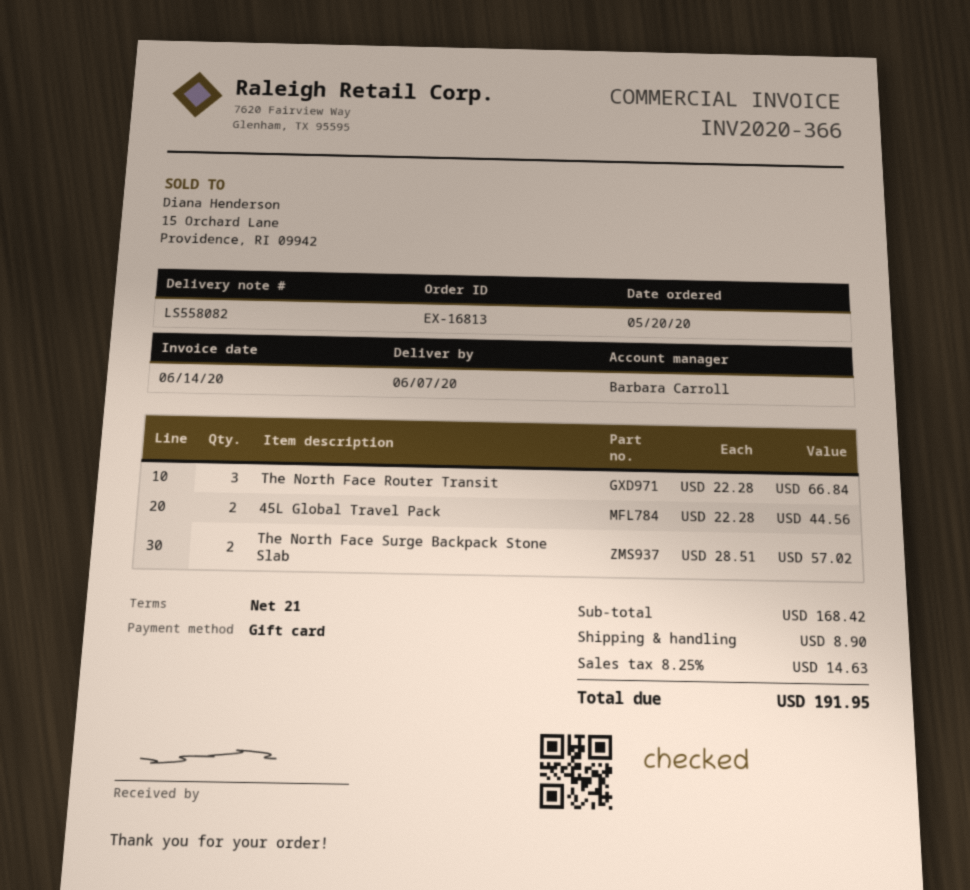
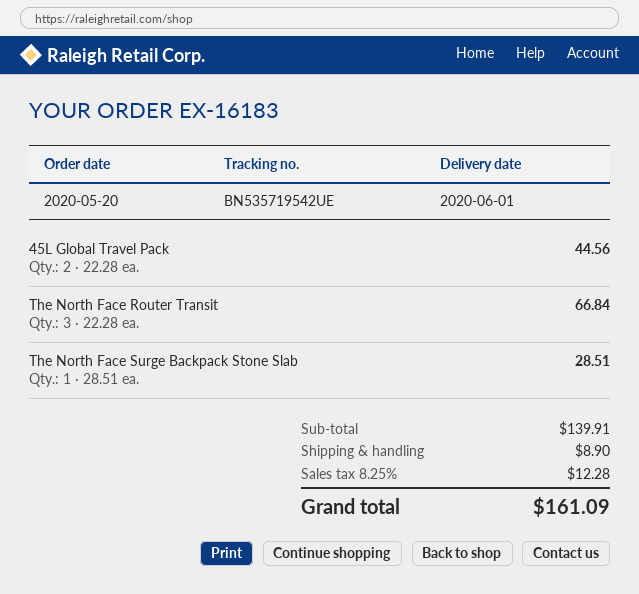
order number: EX-16813 -> EX-16183
delivery date: 2020-06-07 -> 2020-06-01
The North Face Surge Backpack Stone Slab: 2 x 28.51 = 57.02 -> 1 x 28.51 = 28.51
subtotal: 168.42 -> 139.91
tax: 8.25% = 14.63 -> 8.25% = 12.28
total: 191.95 -> 161.09

